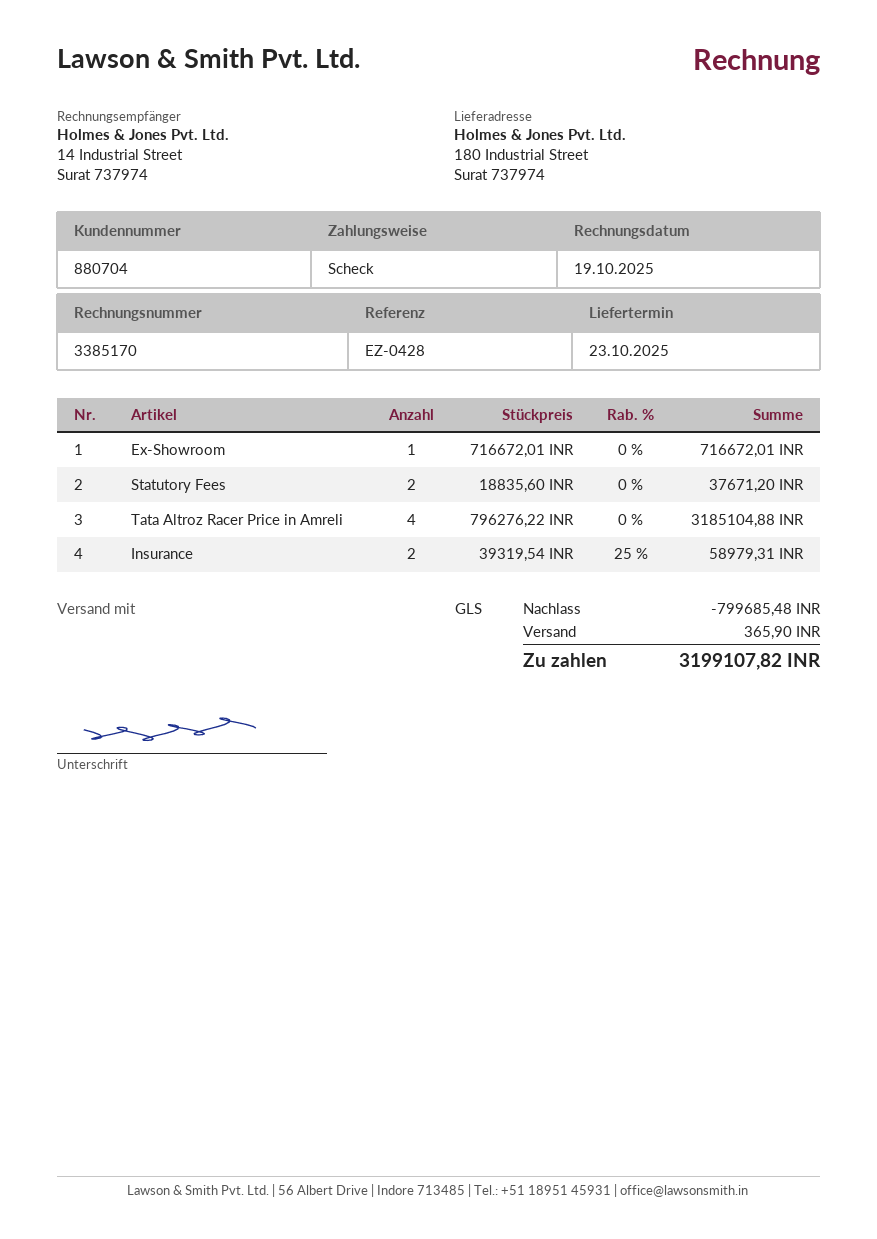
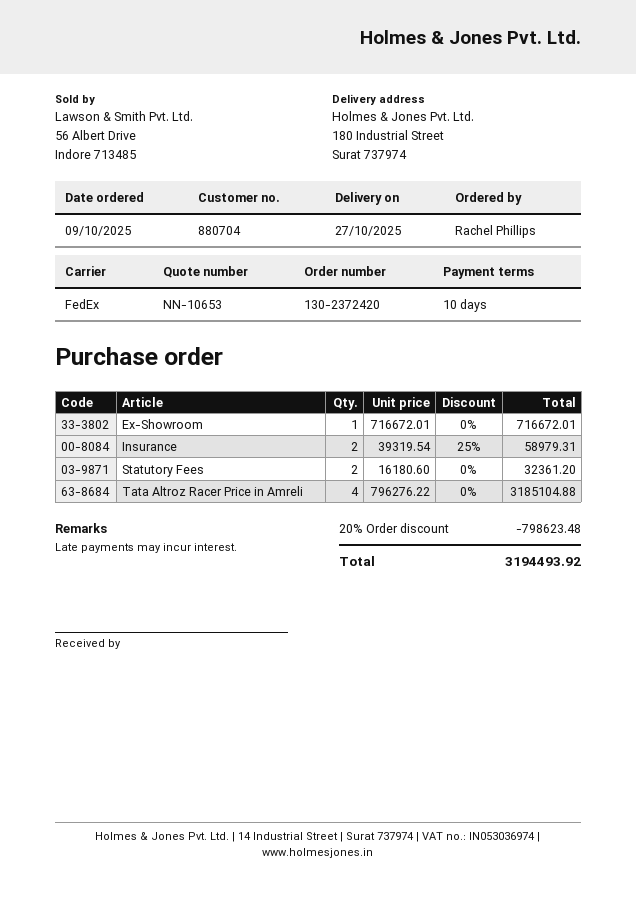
delivery date: 2025-10-23 -> 2025-10-27
shipping method: GLS -> FedEx
Statutory Fees: 2 x 18835.60 = 37671.20 -> 2 x 16180.60 = 32361.20
discount: 799685.48 -> 798623.48
shipping: 365.90 -> none
total: 3199107.82 -> 3194493.92

